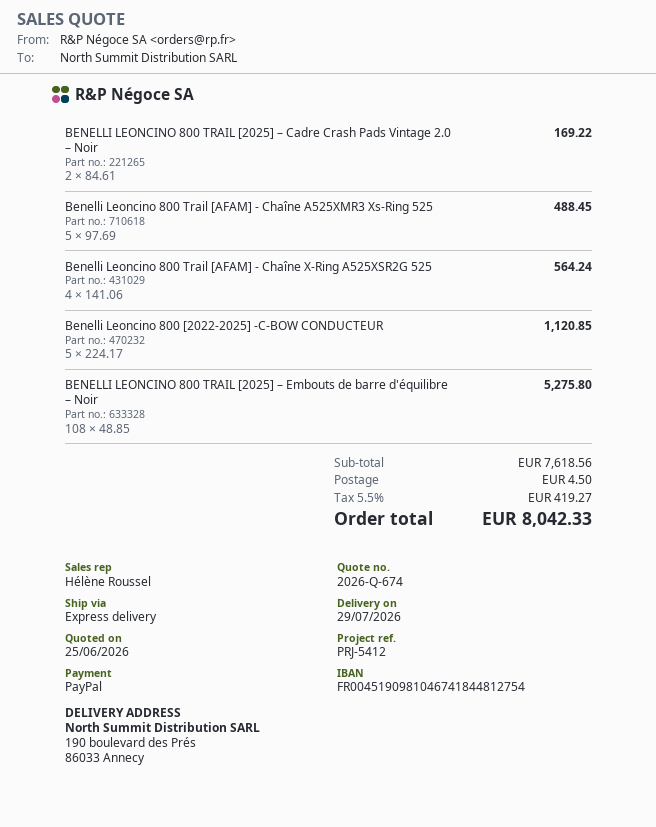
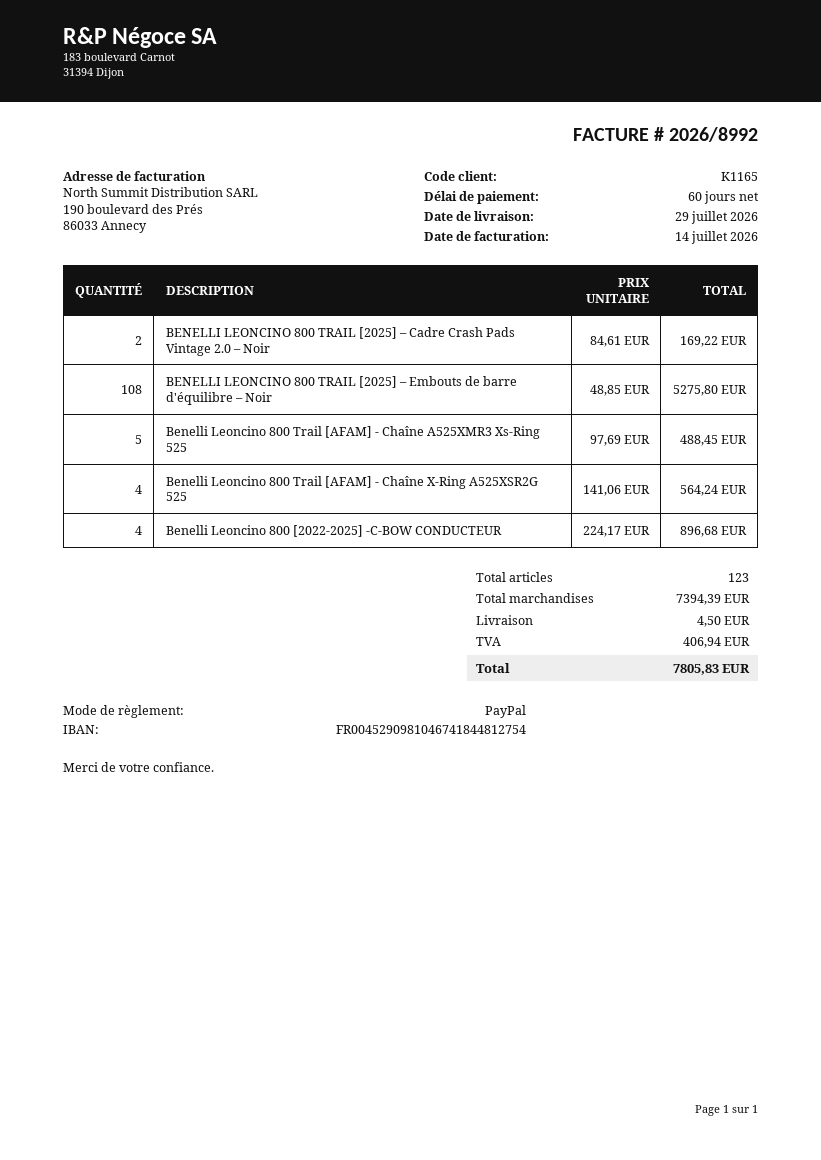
bank account: FR0045190981046741844812754 -> FR0045290981046741844812754
Benelli Leoncino 800 [2022-2025] -C-BOW CONDUCTEUR: 5 x 224.17 = 1120.85 -> 4 x 224.17 = 896.68
subtotal: 7618.56 -> 7394.39
tax: 419.27 -> 406.94
total: 8042.33 -> 7805.83

